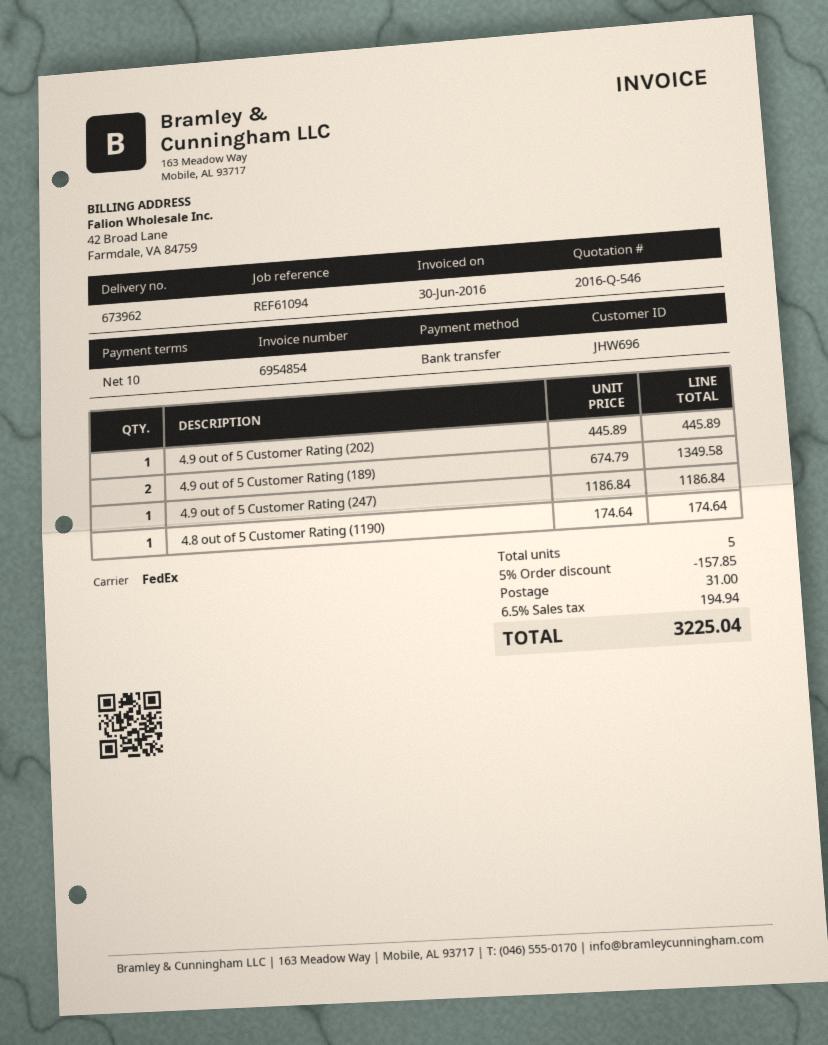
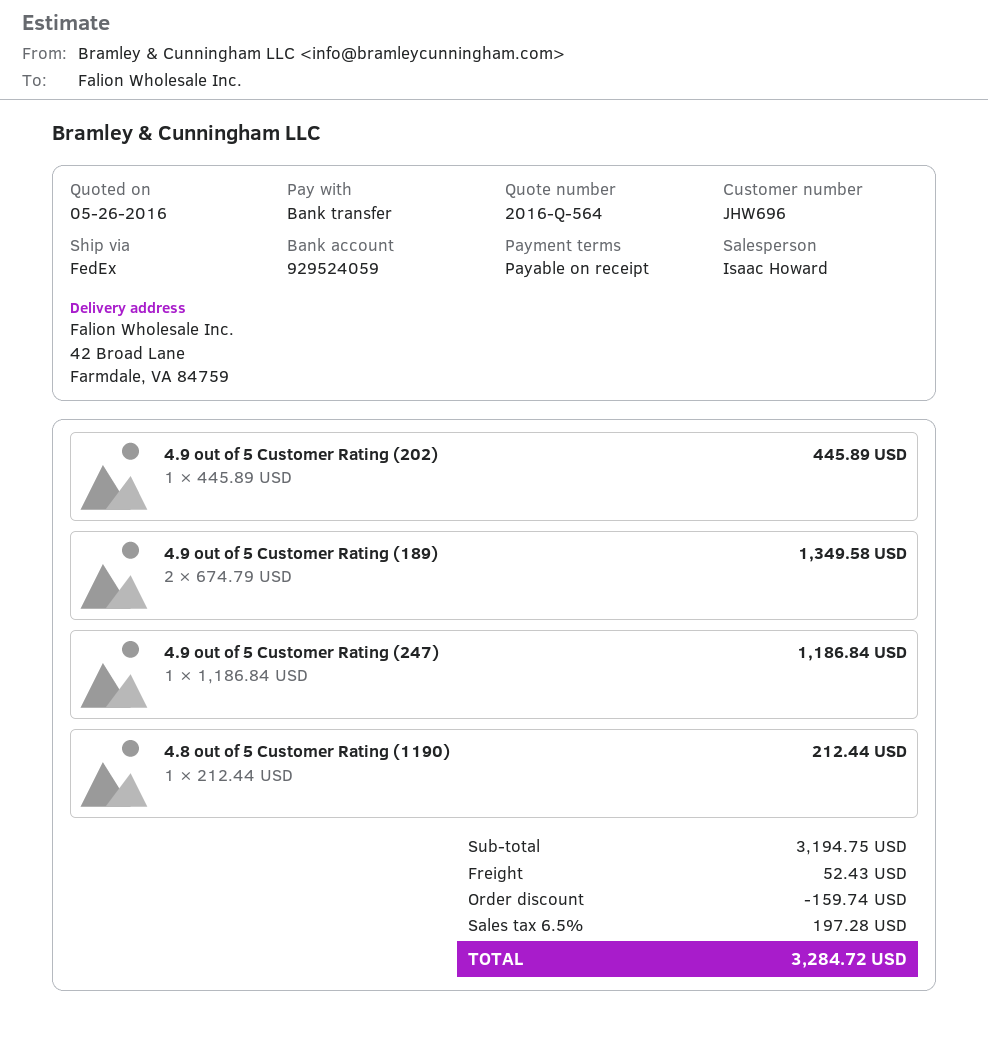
quote number: 2016-Q-546 -> 2016-Q-564
payment terms: 10 days -> on receipt
4.8 out of 5 Customer Rating (1190): 1 x 174.64 = 174.64 -> 1 x 212.44 = 212.44
discount: 157.85 -> 159.74
shipping: 31.00 -> 52.43
tax: 6.5% = 194.94 -> 6.5% = 197.28
total: 3225.04 -> 3284.72

